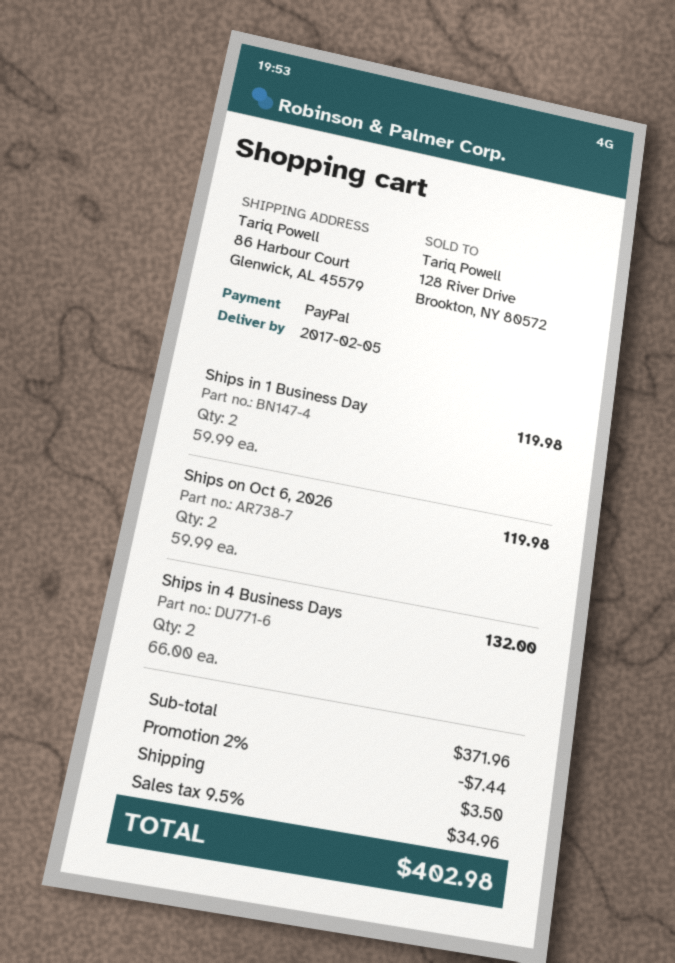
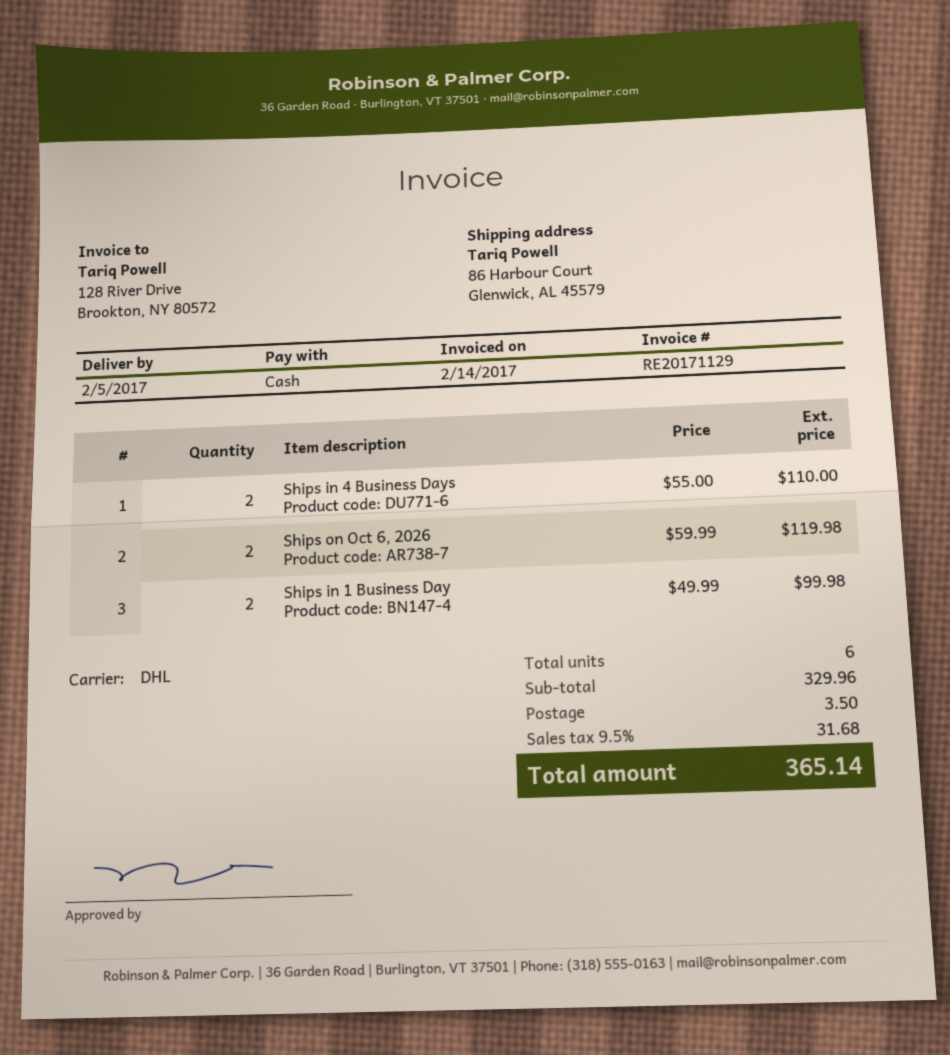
payment method: PayPal -> cash
Ships in 1 Business Day: 2 x 59.99 = 119.98 -> 2 x 49.99 = 99.98
Ships in 4 Business Days: 2 x 66.00 = 132.00 -> 2 x 55.00 = 110.00
subtotal: 371.96 -> 329.96
discount: 2% = 7.44 -> none
tax: 9.5% = 34.96 -> 9.5% = 31.68
total: 402.98 -> 365.14

